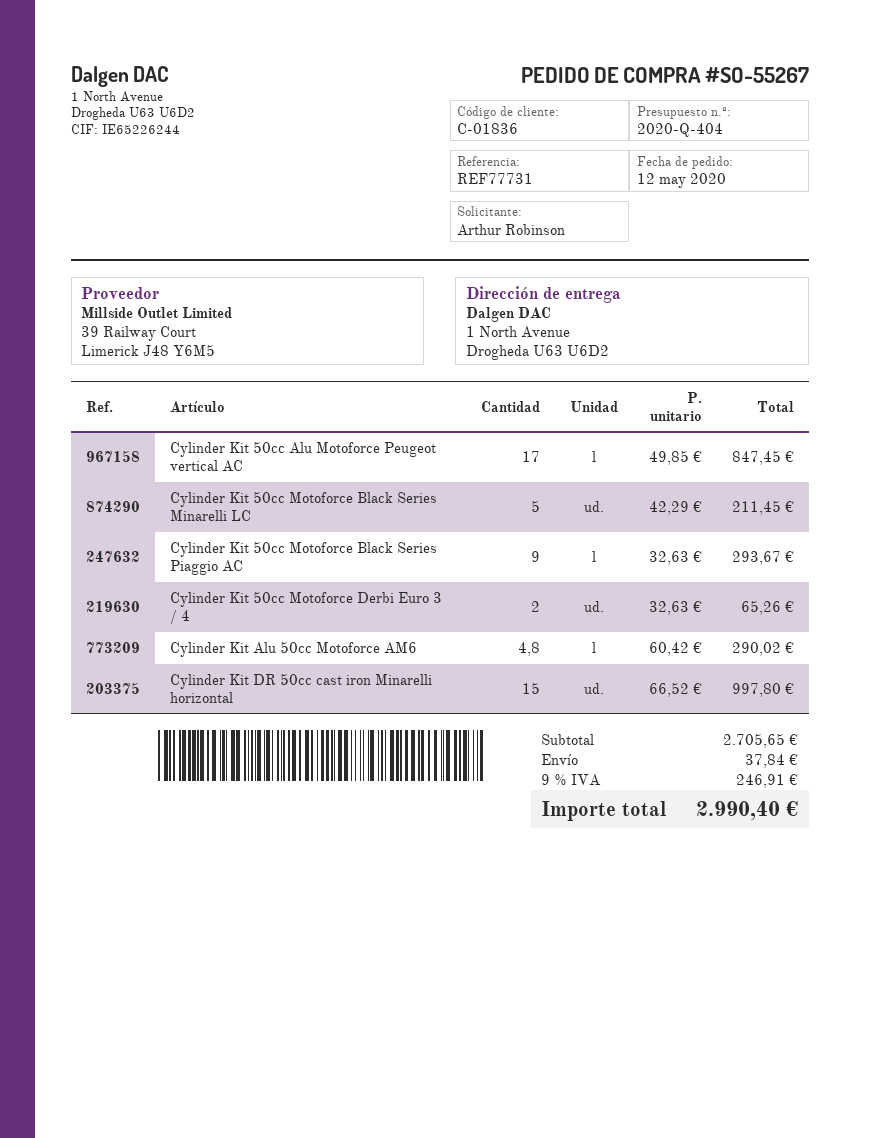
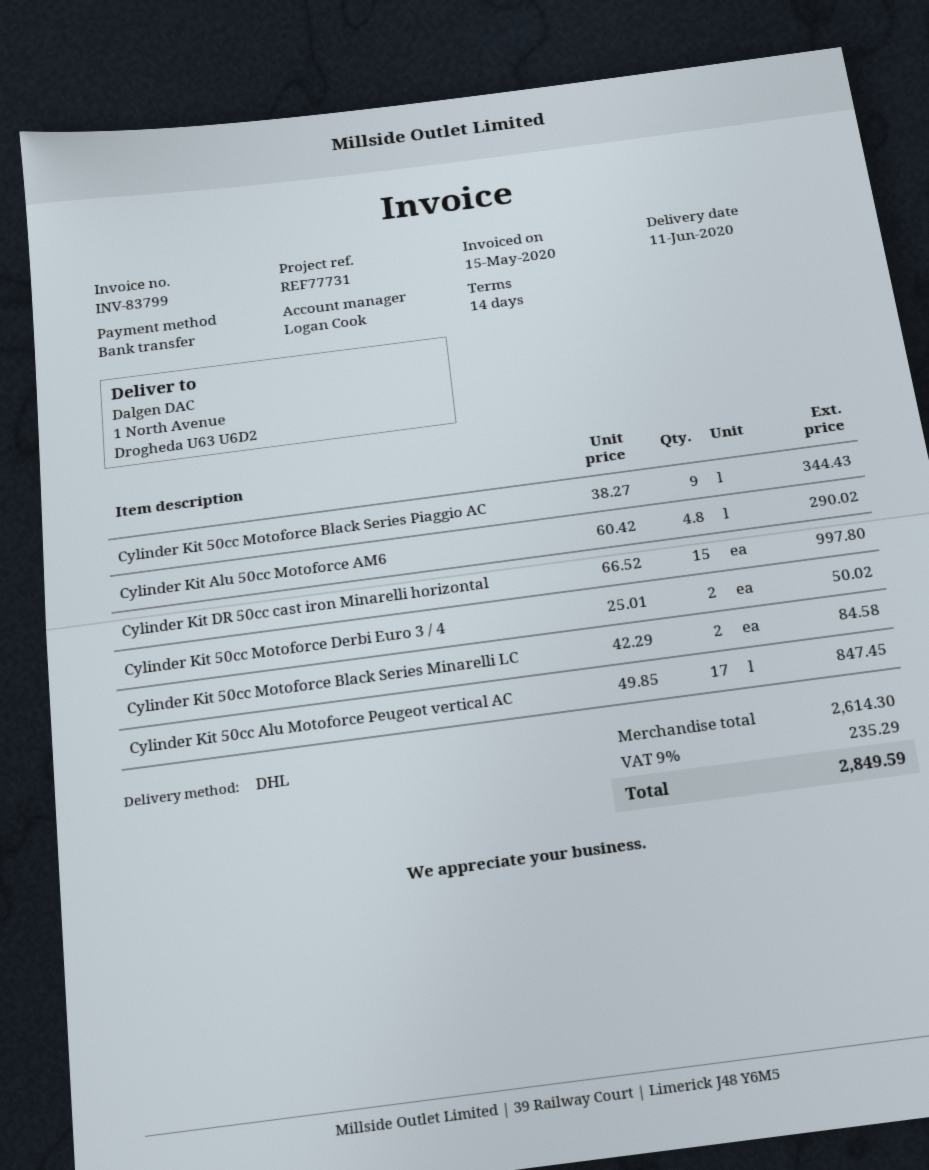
Cylinder Kit 50cc Motoforce Black Series Minarelli LC: 5 x 42.29 = 211.45 -> 2 x 42.29 = 84.58
Cylinder Kit 50cc Motoforce Black Series Piaggio AC: 9 x 32.63 = 293.67 -> 9 x 38.27 = 344.43
Cylinder Kit 50cc Motoforce Derbi Euro 3 / 4: 2 x 32.63 = 65.26 -> 2 x 25.01 = 50.02
subtotal: 2705.65 -> 2614.30
shipping: 37.84 -> none
tax: 9% = 246.91 -> 9% = 235.29
total: 2990.40 -> 2849.59

